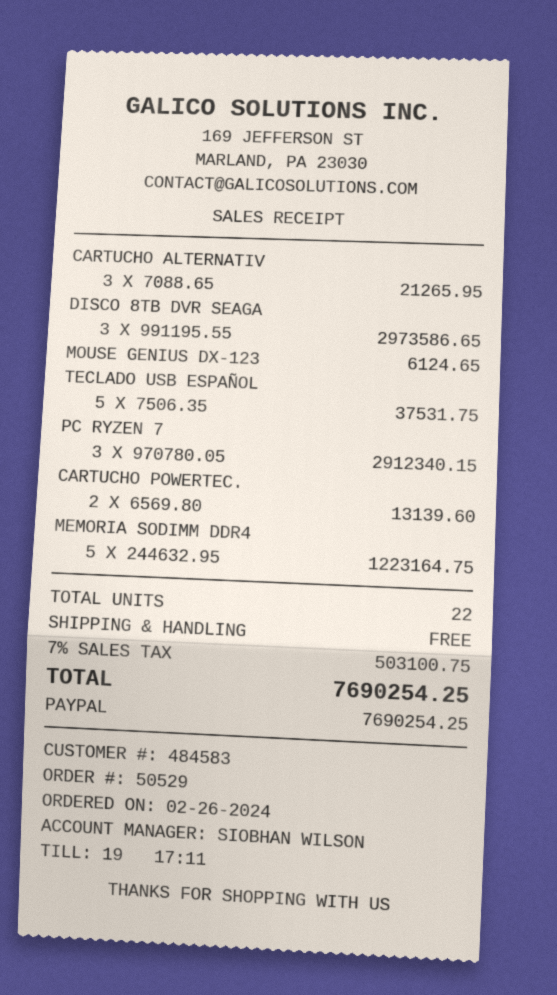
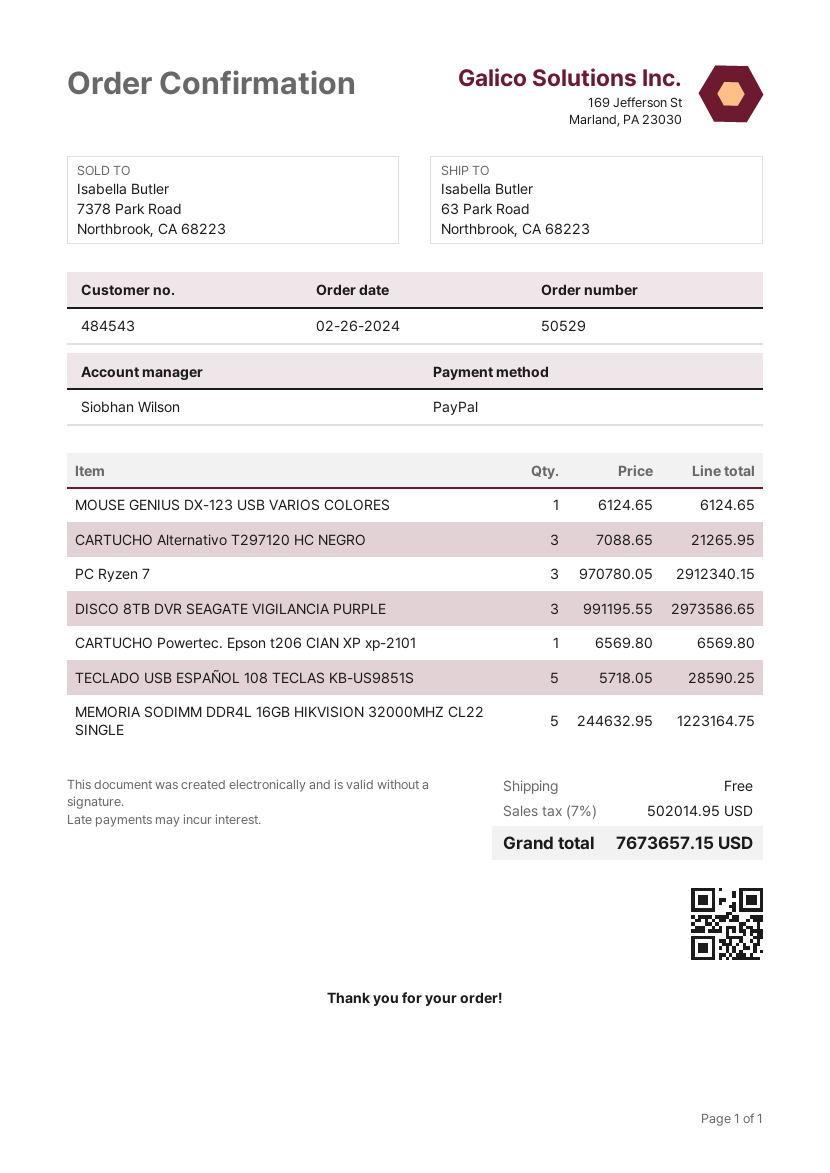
customer number: 484583 -> 484543
TECLADO USB ESPAÑOL: 5 x 7506.35 = 37531.75 -> 5 x 5718.05 = 28590.25
CARTUCHO POWERTEC.: 2 x 6569.80 = 13139.60 -> 1 x 6569.80 = 6569.80
tax: 7% = 503100.75 -> 7% = 502014.95
total: 7690254.25 -> 7673657.15

